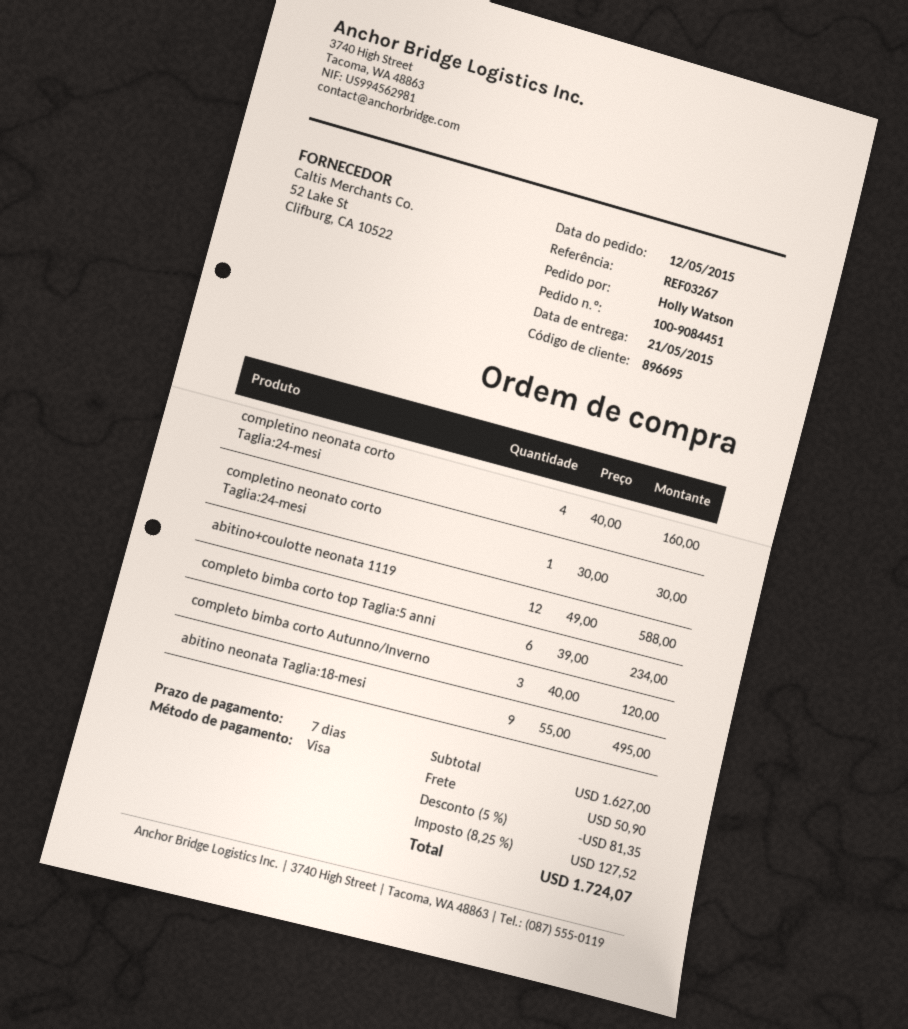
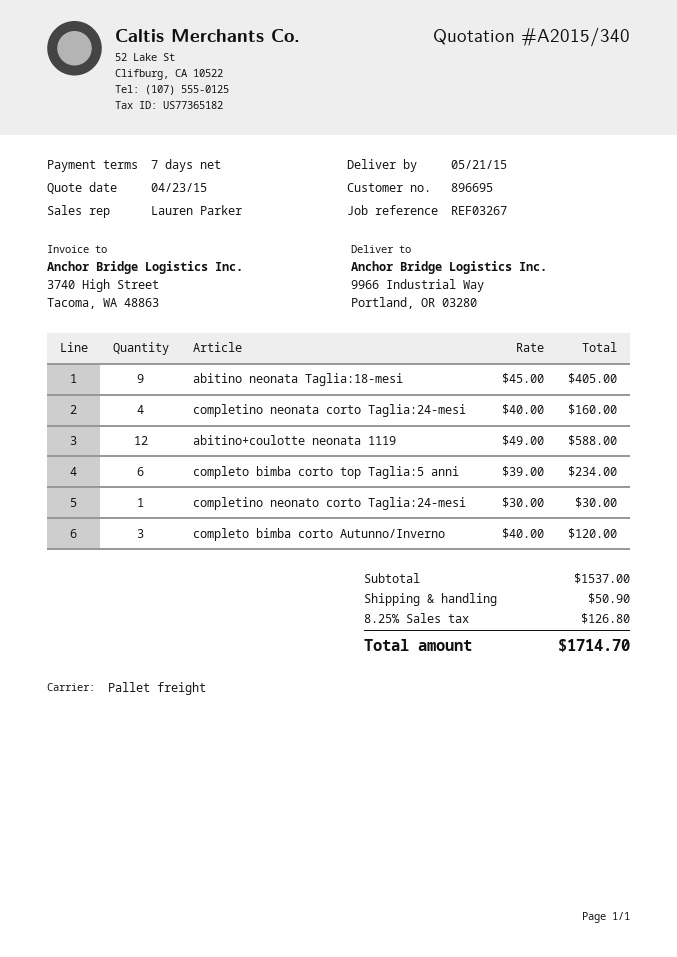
abitino neonata Taglia:18-mesi: 9 x 55.00 = 495.00 -> 9 x 45.00 = 405.00
subtotal: 1627.00 -> 1537.00
discount: 5% = 81.35 -> none
tax: 8.25% = 127.52 -> 8.25% = 126.80
total: 1724.07 -> 1714.70

